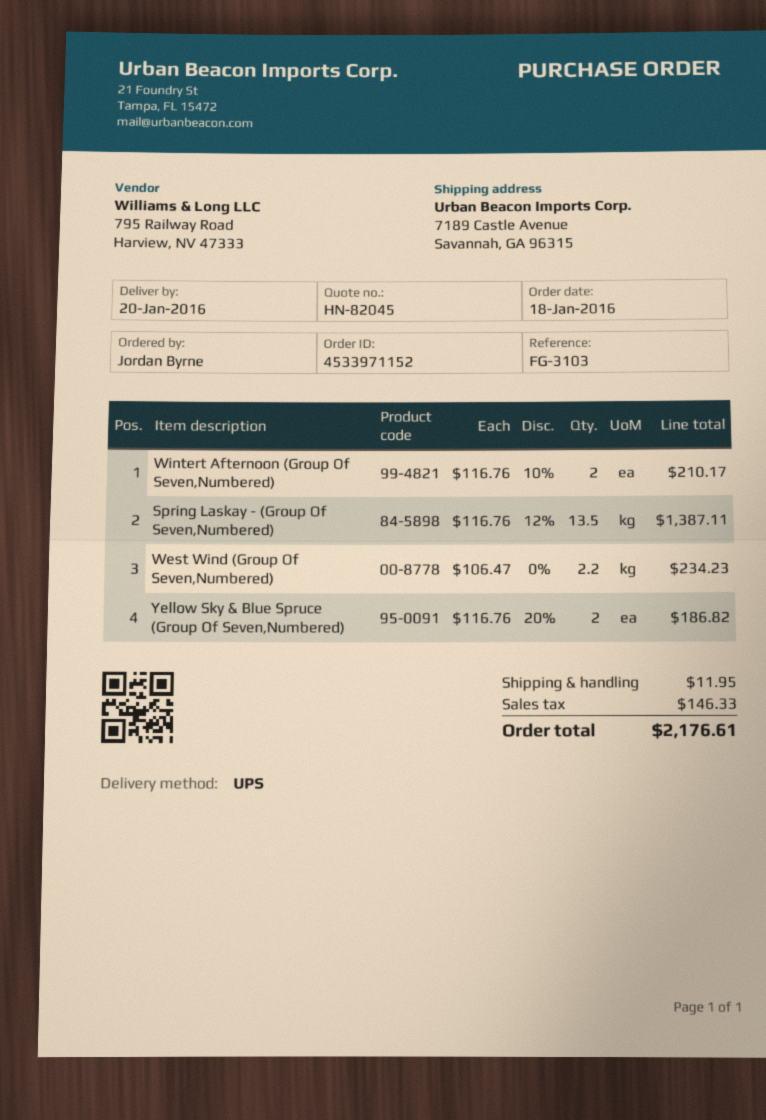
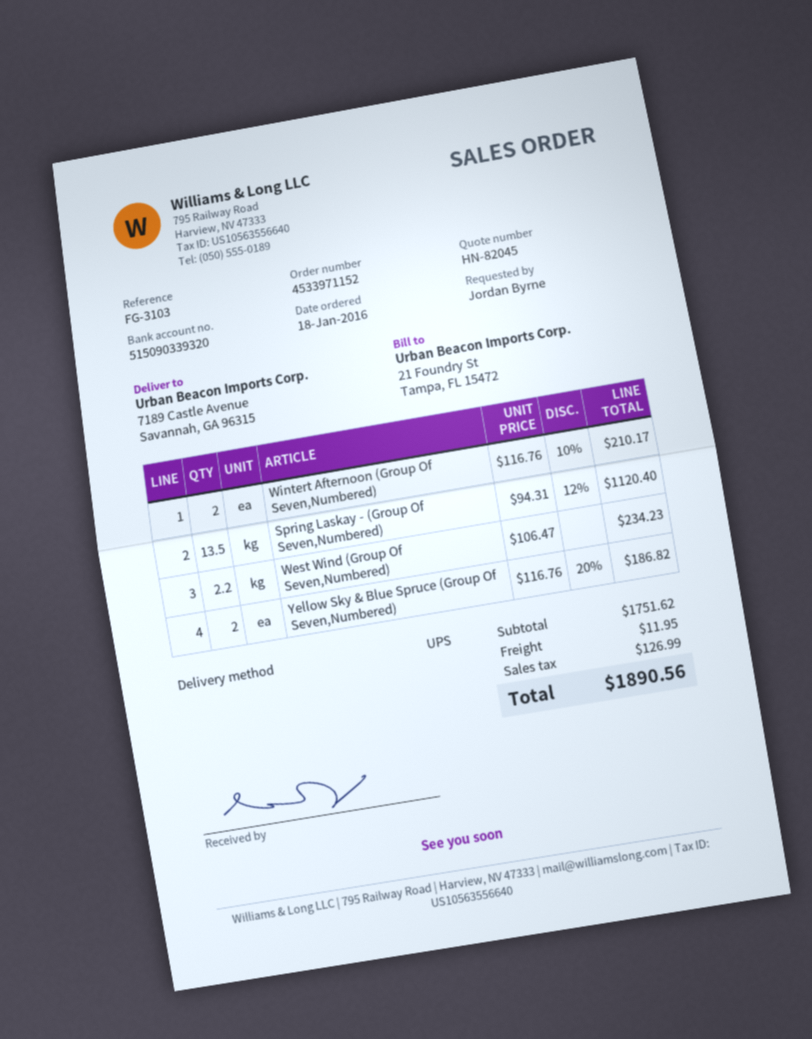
Spring Laskay - (Group Of Seven,Numbered): 13.5 x 116.76 - 12% = 1387.11 -> 13.5 x 94.31 - 12% = 1120.40
tax: 146.33 -> 126.99
total: 2176.61 -> 1890.56

